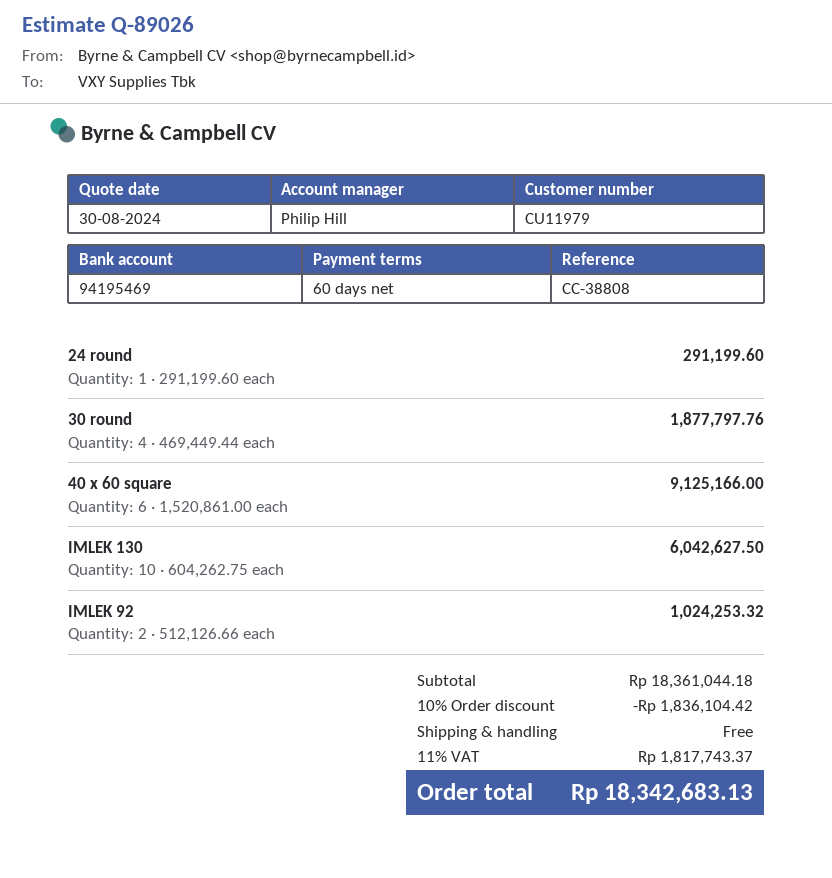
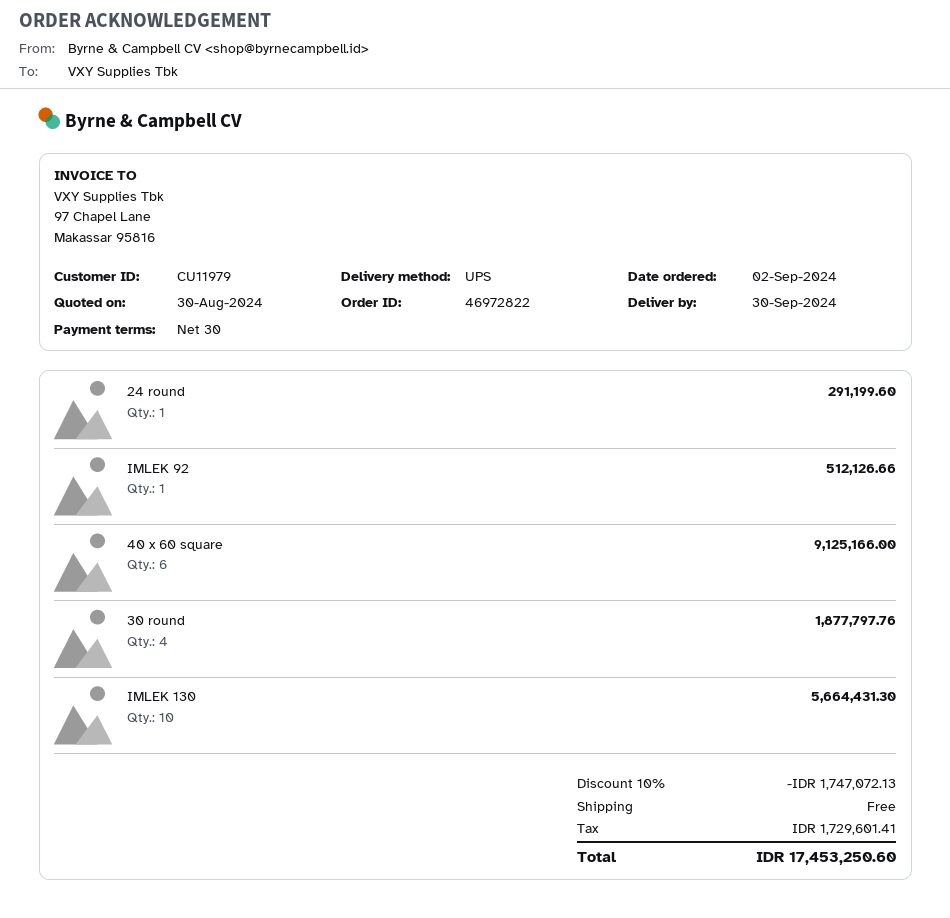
payment terms: 60 days -> 30 days
IMLEK 130: 10 for 6042627.50 -> 10 for 5664431.30
IMLEK 92: 2 for 1024253.32 -> 1 for 512126.66
discount: 10% = 1836104.42 -> 10% = 1747072.13
tax: 1817743.37 -> 1729601.41
total: 18342683.13 -> 17453250.60

